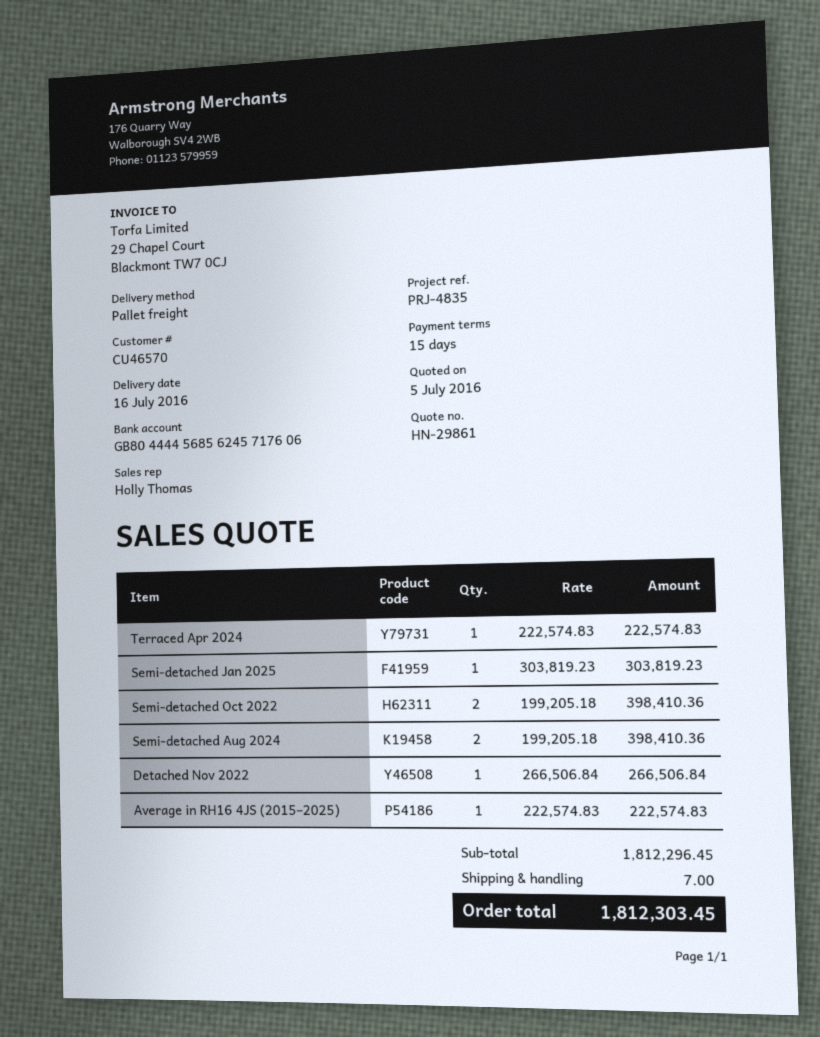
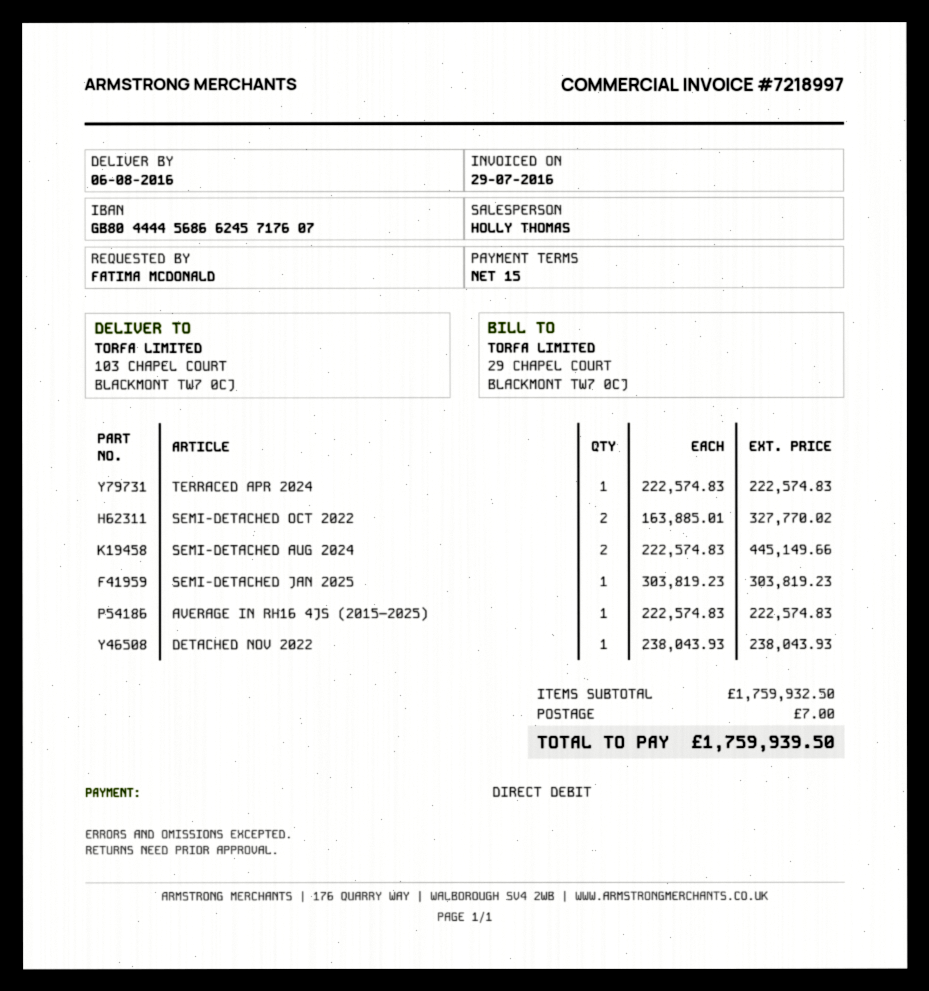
delivery date: 2016-07-16 -> 2016-08-06
bank account: GB80444456856245717606 -> GB80444456866245717607
Semi-detached Oct 2022: 2 x 199205.18 = 398410.36 -> 2 x 163885.01 = 327770.02
Semi-detached Aug 2024: 2 x 199205.18 = 398410.36 -> 2 x 222574.83 = 445149.66
Detached Nov 2022: 1 x 266506.84 = 266506.84 -> 1 x 238043.93 = 238043.93
subtotal: 1812296.45 -> 1759932.50
total: 1812303.45 -> 1759939.50

